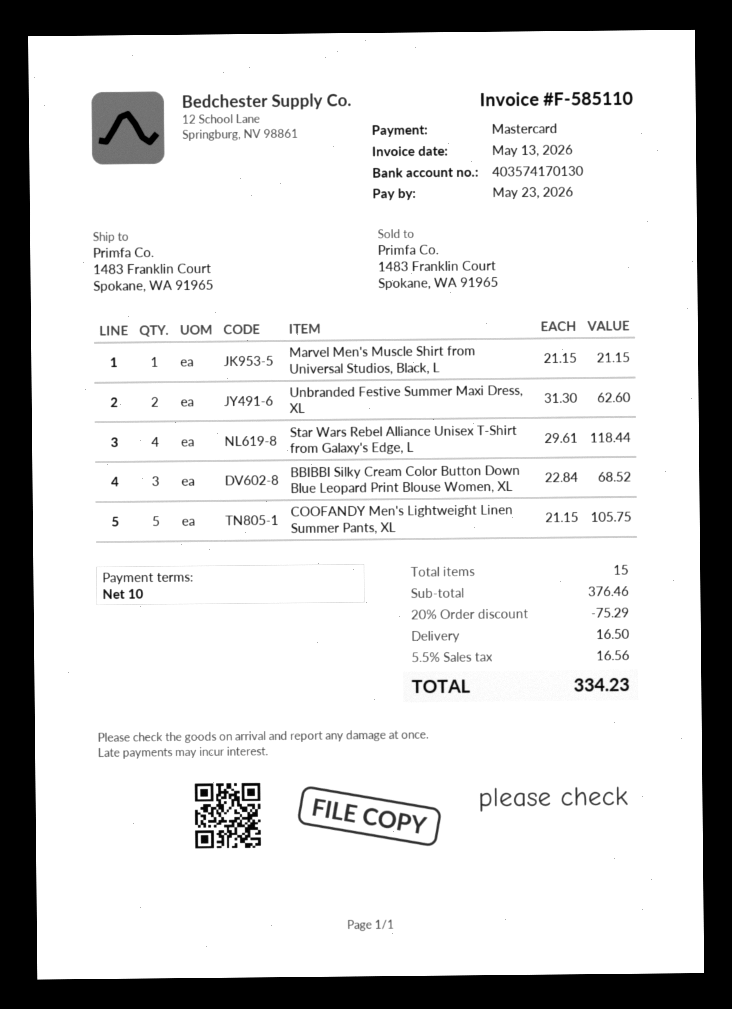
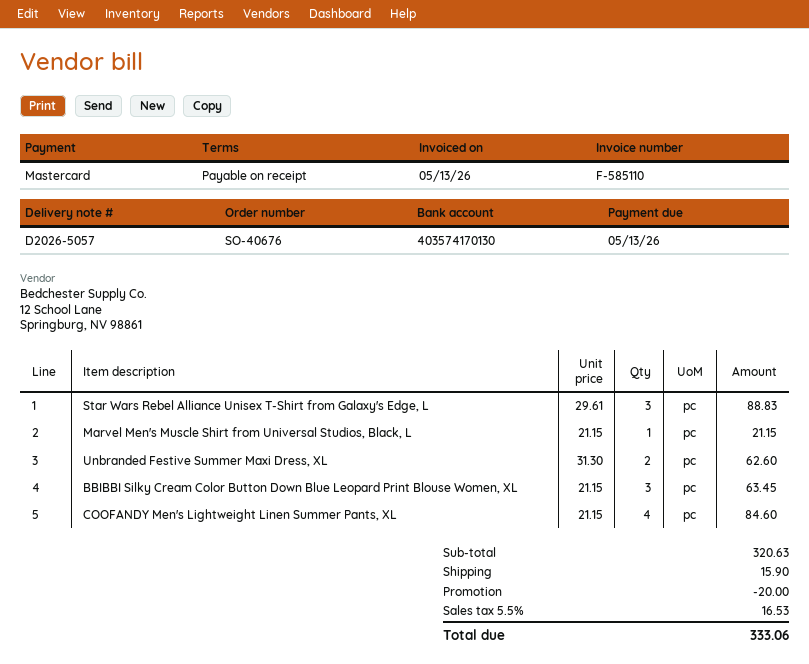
payment terms: 10 days -> on receipt
due date: 2026-05-23 -> 2026-05-13
Star Wars Rebel Alliance Unisex T-Shirt from Galaxy's Edge, L: 4 x 29.61 = 118.44 -> 3 x 29.61 = 88.83
BBIBBI Silky Cream Color Button Down Blue Leopard Print Blouse Women, XL: 3 x 22.84 = 68.52 -> 3 x 21.15 = 63.45
COOFANDY Men's Lightweight Linen Summer Pants, XL: 5 x 21.15 = 105.75 -> 4 x 21.15 = 84.60
subtotal: 376.46 -> 320.63
discount: 75.29 -> 20.00
shipping: 16.50 -> 15.90
tax: 5.5% = 16.56 -> 5.5% = 16.53
total: 334.23 -> 333.06

